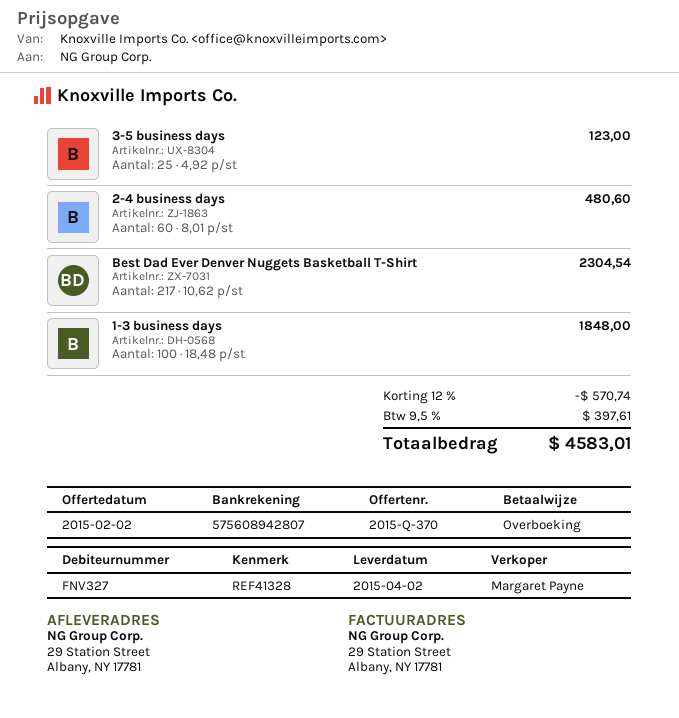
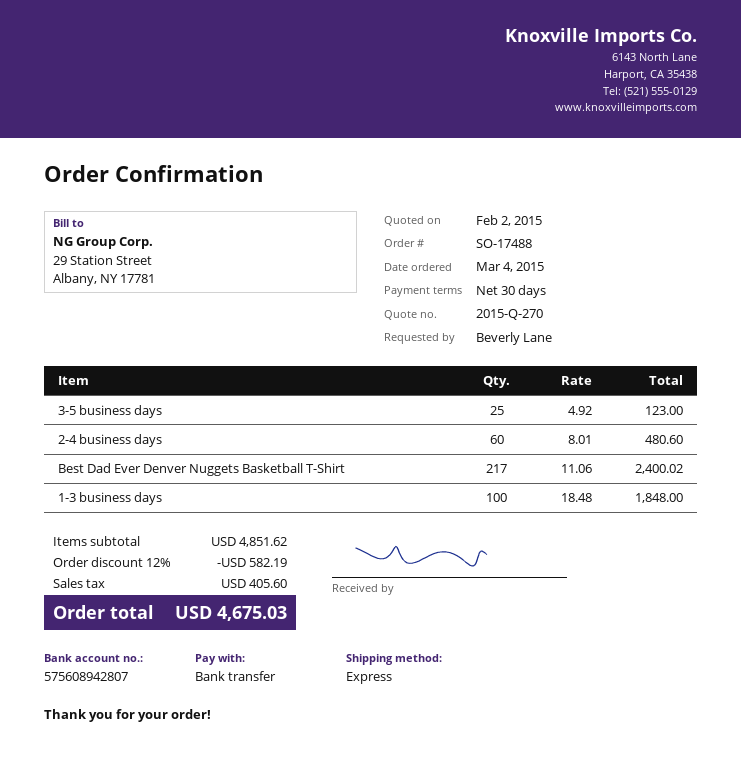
quote number: 2015-Q-370 -> 2015-Q-270
Best Dad Ever Denver Nuggets Basketball T-Shirt: 217 x 10.62 = 2304.54 -> 217 x 11.06 = 2400.02
discount: 12% = 570.74 -> 12% = 582.19
tax: 397.61 -> 405.60
total: 4583.01 -> 4675.03

